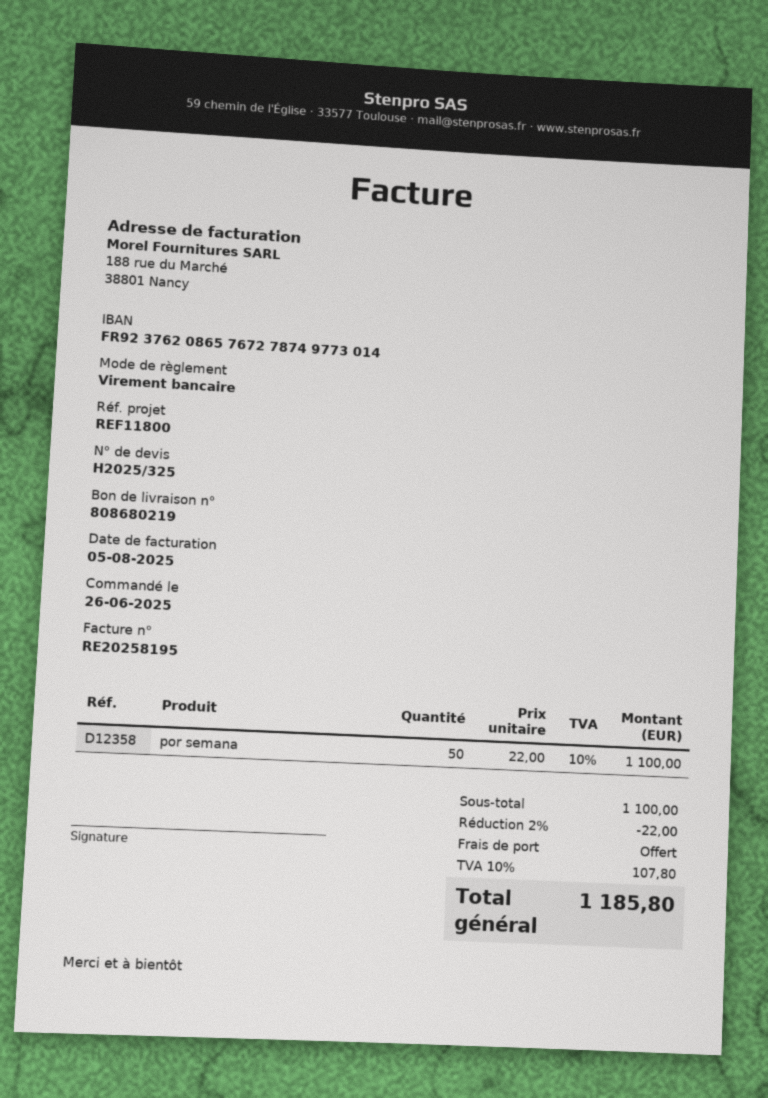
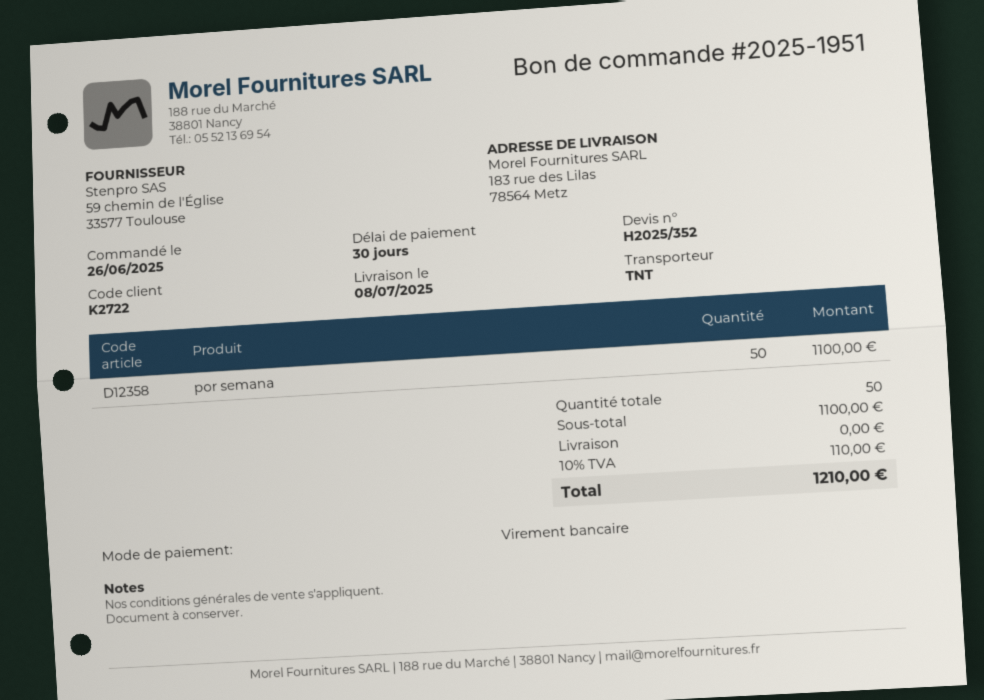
quote number: H2025/325 -> H2025/352
discount: 2% = 22.00 -> none
tax: 10% = 107.80 -> 10% = 110.00
total: 1185.80 -> 1210.00

